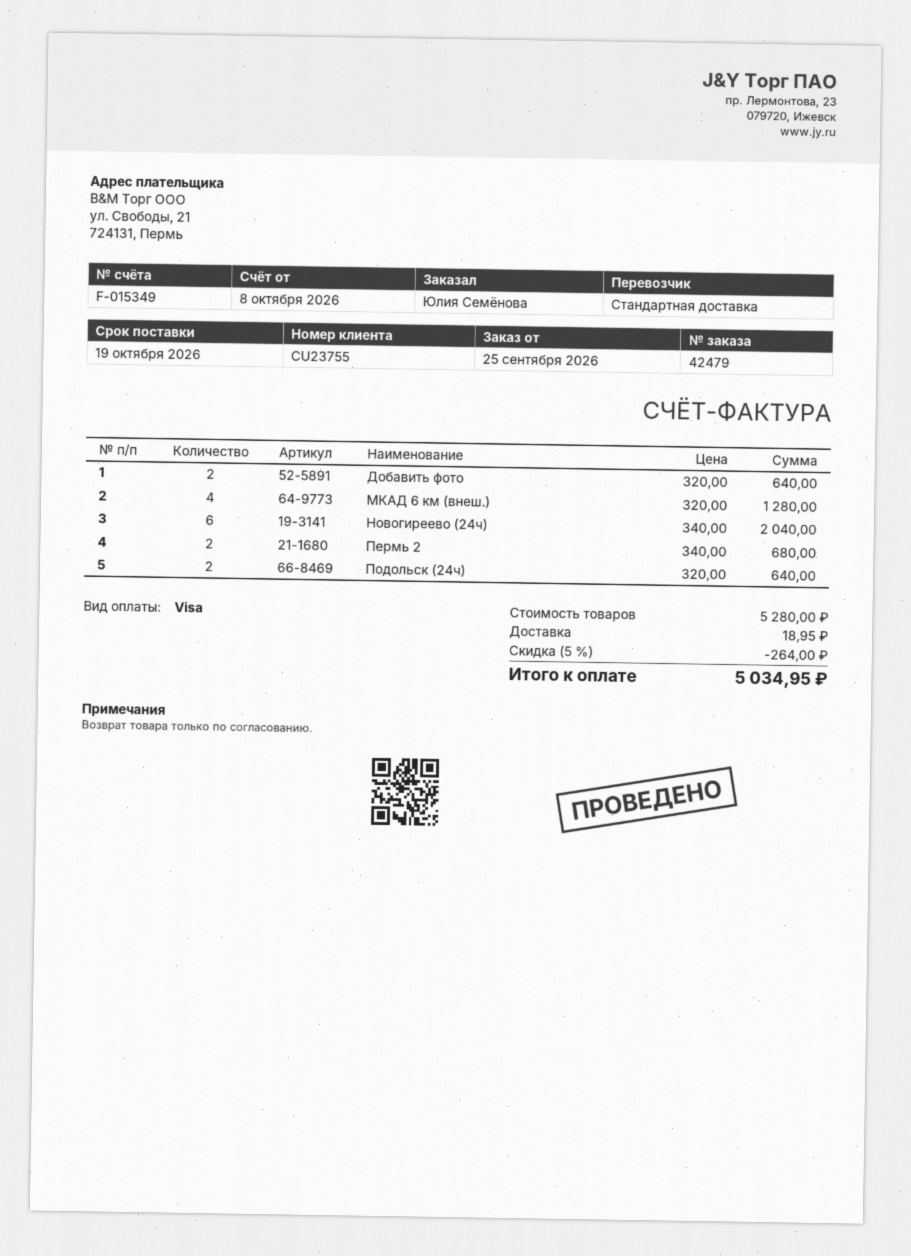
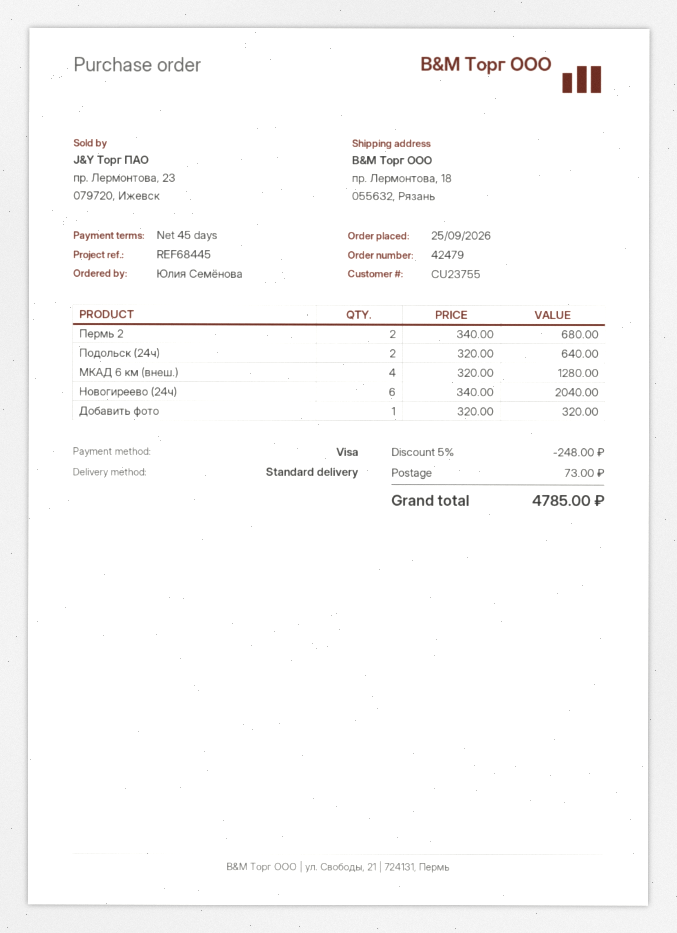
Добавить фото: 2 x 320.00 = 640.00 -> 1 x 320.00 = 320.00
discount: 5% = 264.00 -> 5% = 248.00
shipping: 18.95 -> 73.00
total: 5034.95 -> 4785.00

